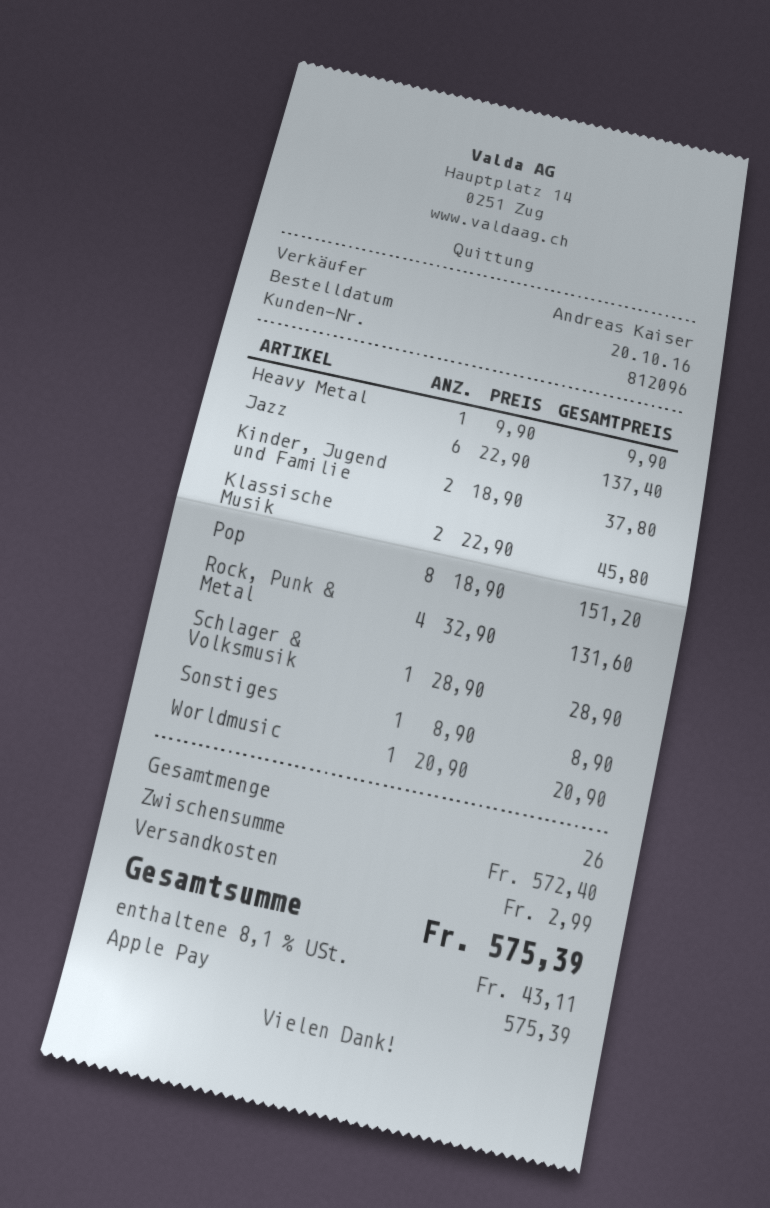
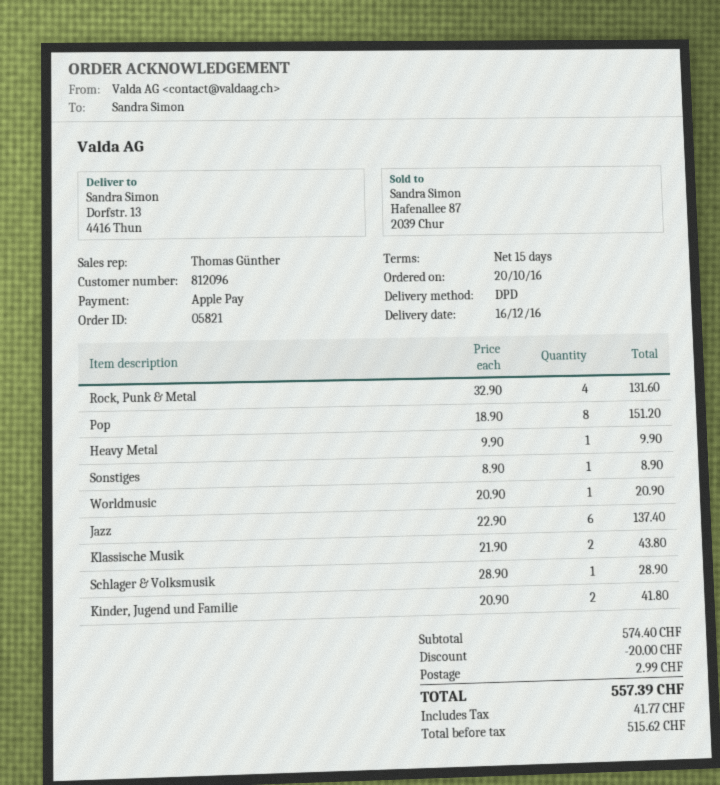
sales rep: Andreas Kaiser -> Thomas Günther
Kinder, Jugend und Familie: 2 x 18.90 = 37.80 -> 2 x 20.90 = 41.80
Klassische Musik: 2 x 22.90 = 45.80 -> 2 x 21.90 = 43.80
subtotal: 572.40 -> 574.40
discount: none -> 20.00
tax: 43.11 -> 41.77
total: 575.39 -> 557.39

